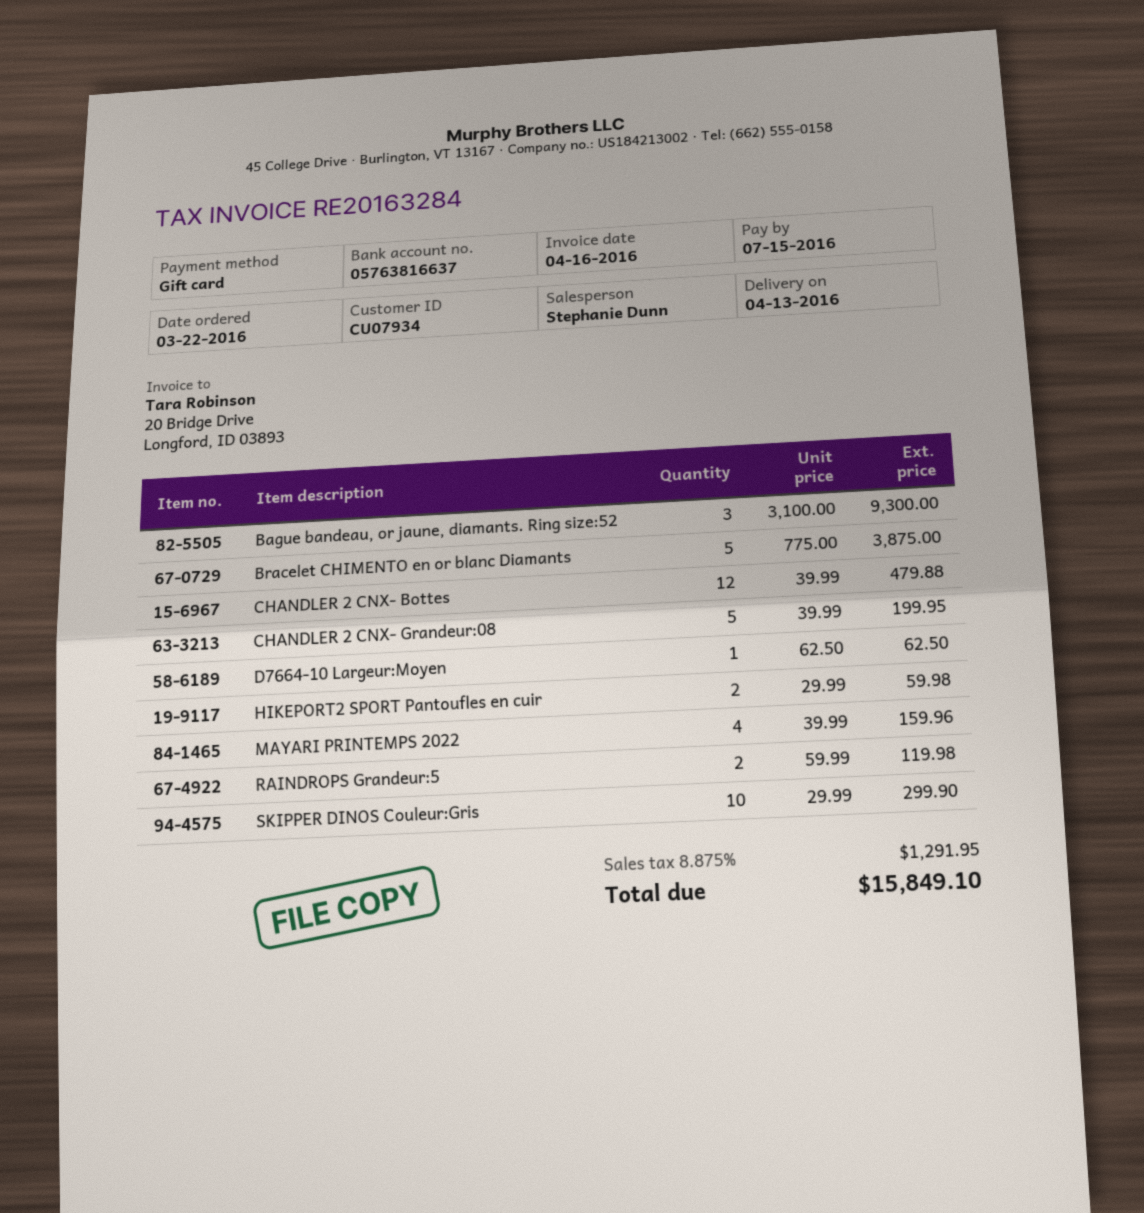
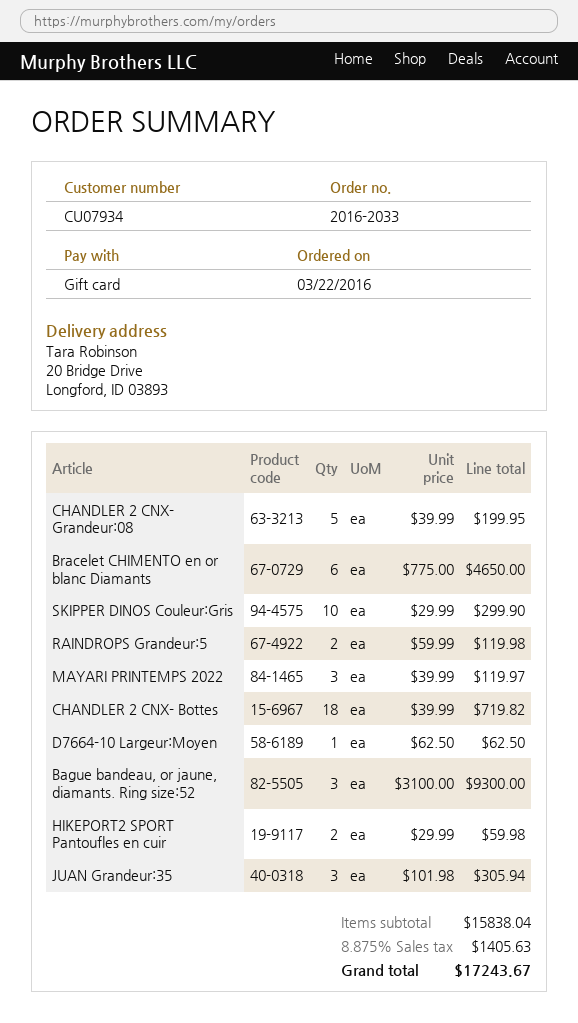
Bracelet CHIMENTO en or blanc Diamants: 5 x 775.00 = 3875.00 -> 6 x 775.00 = 4650.00
CHANDLER 2 CNX- Bottes: 12 x 39.99 = 479.88 -> 18 x 39.99 = 719.82
MAYARI PRINTEMPS 2022: 4 x 39.99 = 159.96 -> 3 x 39.99 = 119.97
JUAN Grandeur:35: none -> 3 x 101.98 = 305.94
tax: 8.875% = 1291.95 -> 8.875% = 1405.63
total: 15849.10 -> 17243.67

